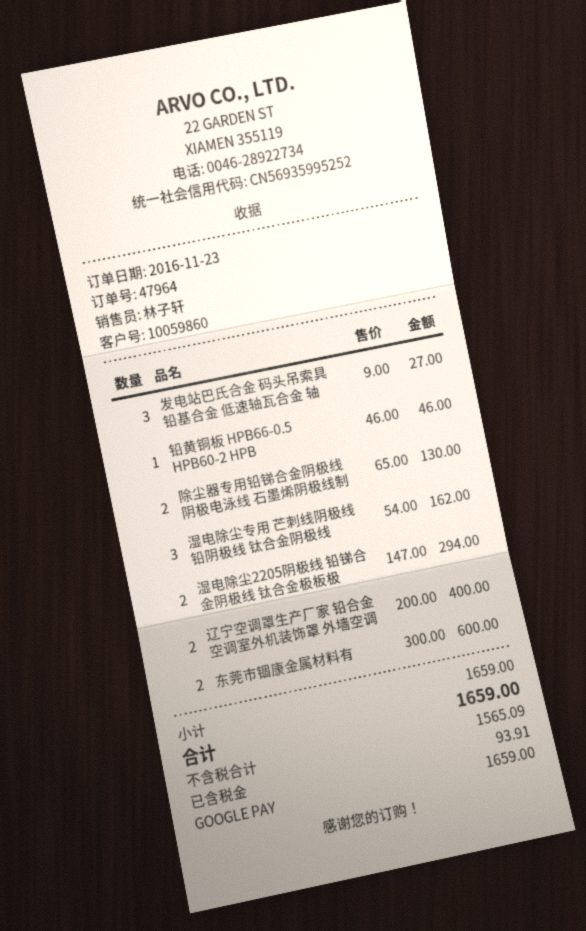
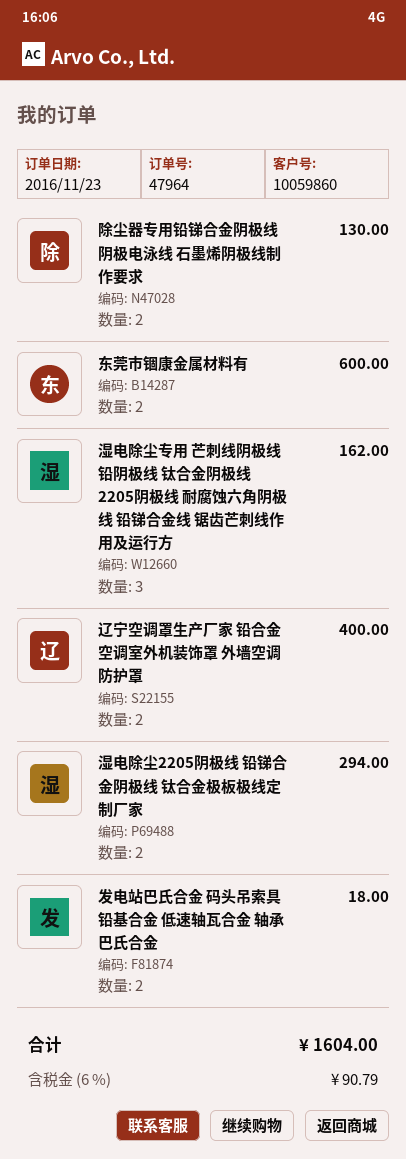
发电站巴氏合金 码头吊索具铅基合金 低速轴瓦合金 轴: 3 for 27.00 -> 2 for 18.00
铅黄铜板 HPB66-0.5 HPB60-2 HPB: 1 for 46.00 -> none
tax: 93.91 -> 90.79
total: 1659.00 -> 1604.00

